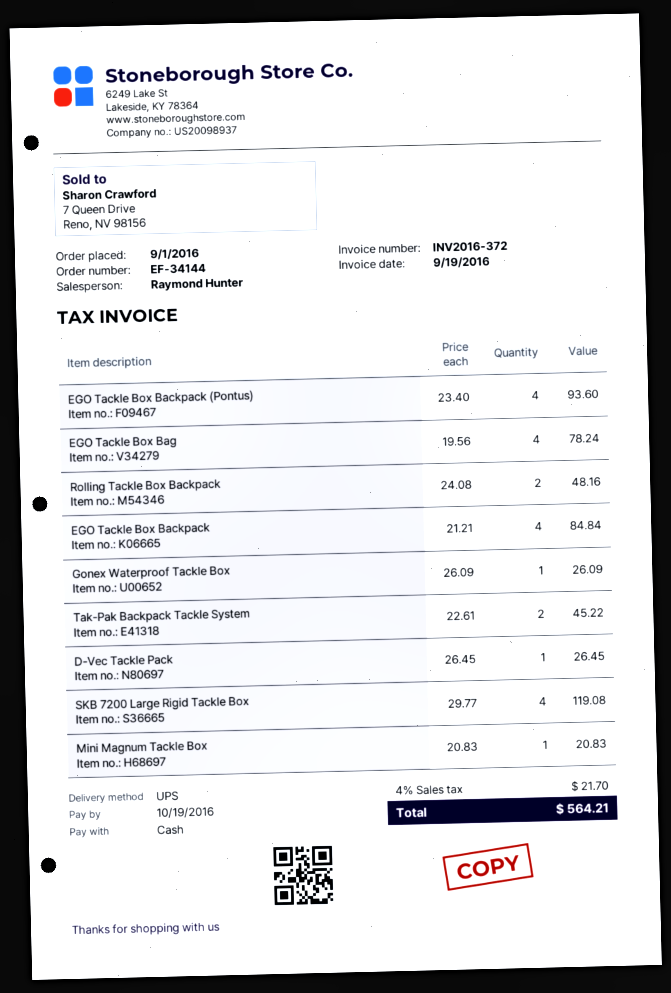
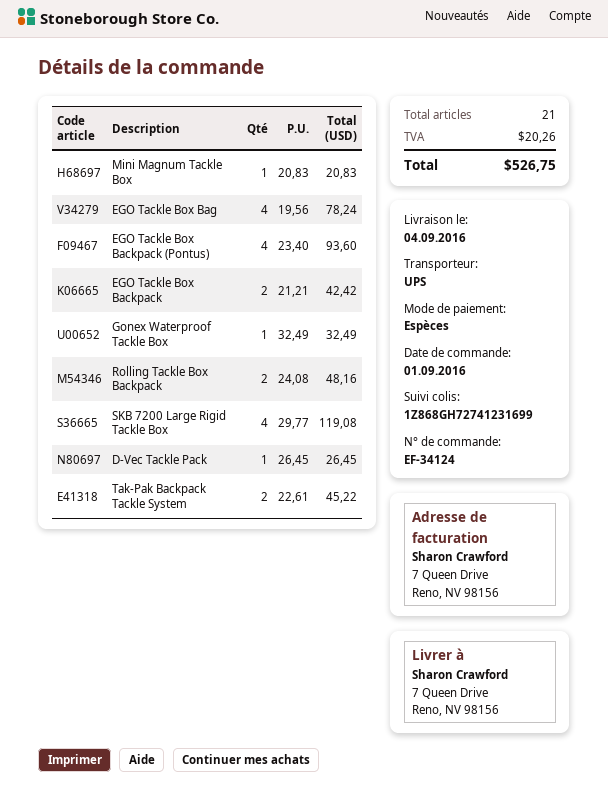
order number: EF-34144 -> EF-34124
EGO Tackle Box Backpack: 4 x 21.21 = 84.84 -> 2 x 21.21 = 42.42
Gonex Waterproof Tackle Box: 1 x 26.09 = 26.09 -> 1 x 32.49 = 32.49
tax: 21.70 -> 20.26
total: 564.21 -> 526.75

